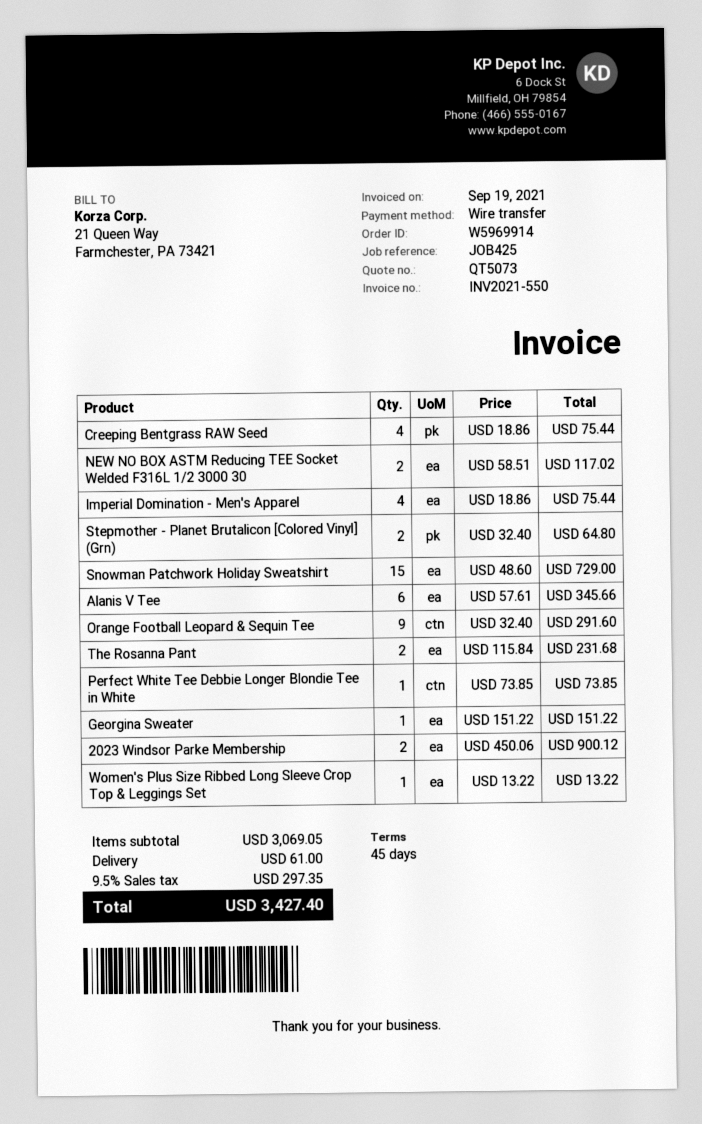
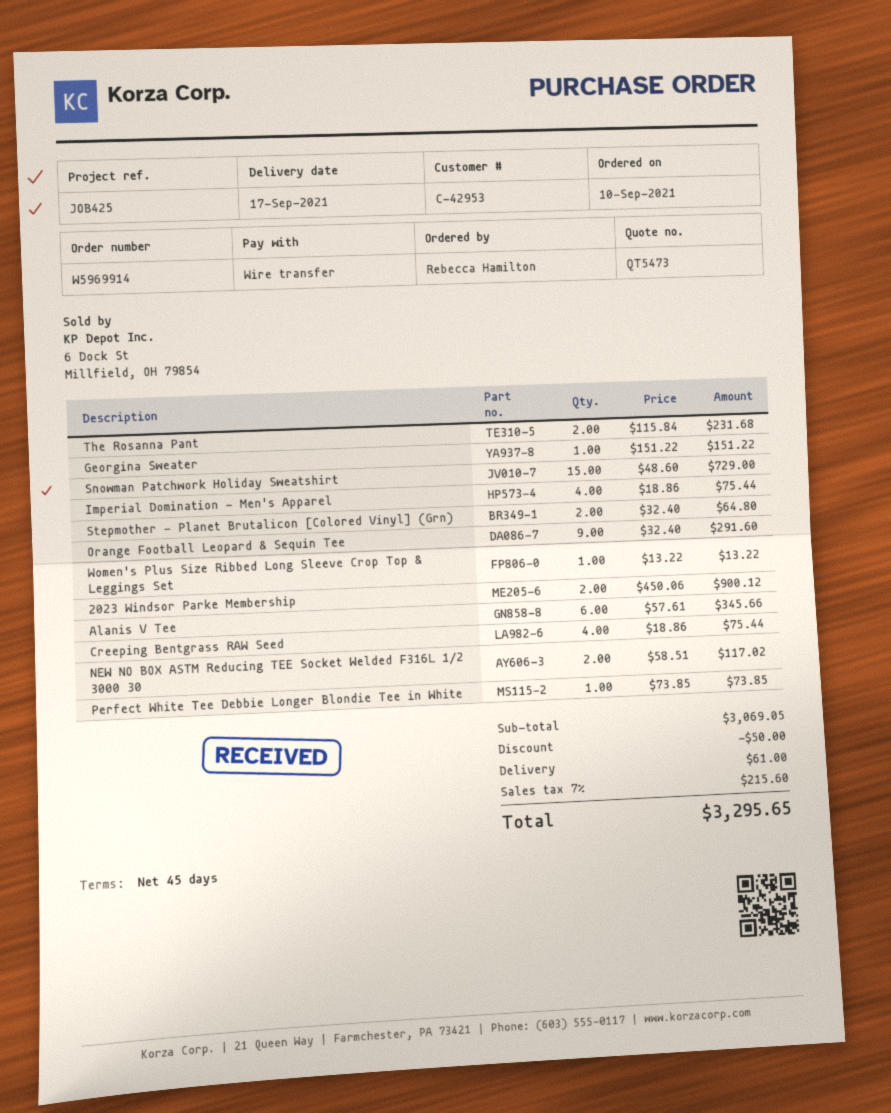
quote number: QT5073 -> QT5473
discount: none -> 50.00
tax: 9.5% = 297.35 -> 7% = 215.60
total: 3427.40 -> 3295.65

